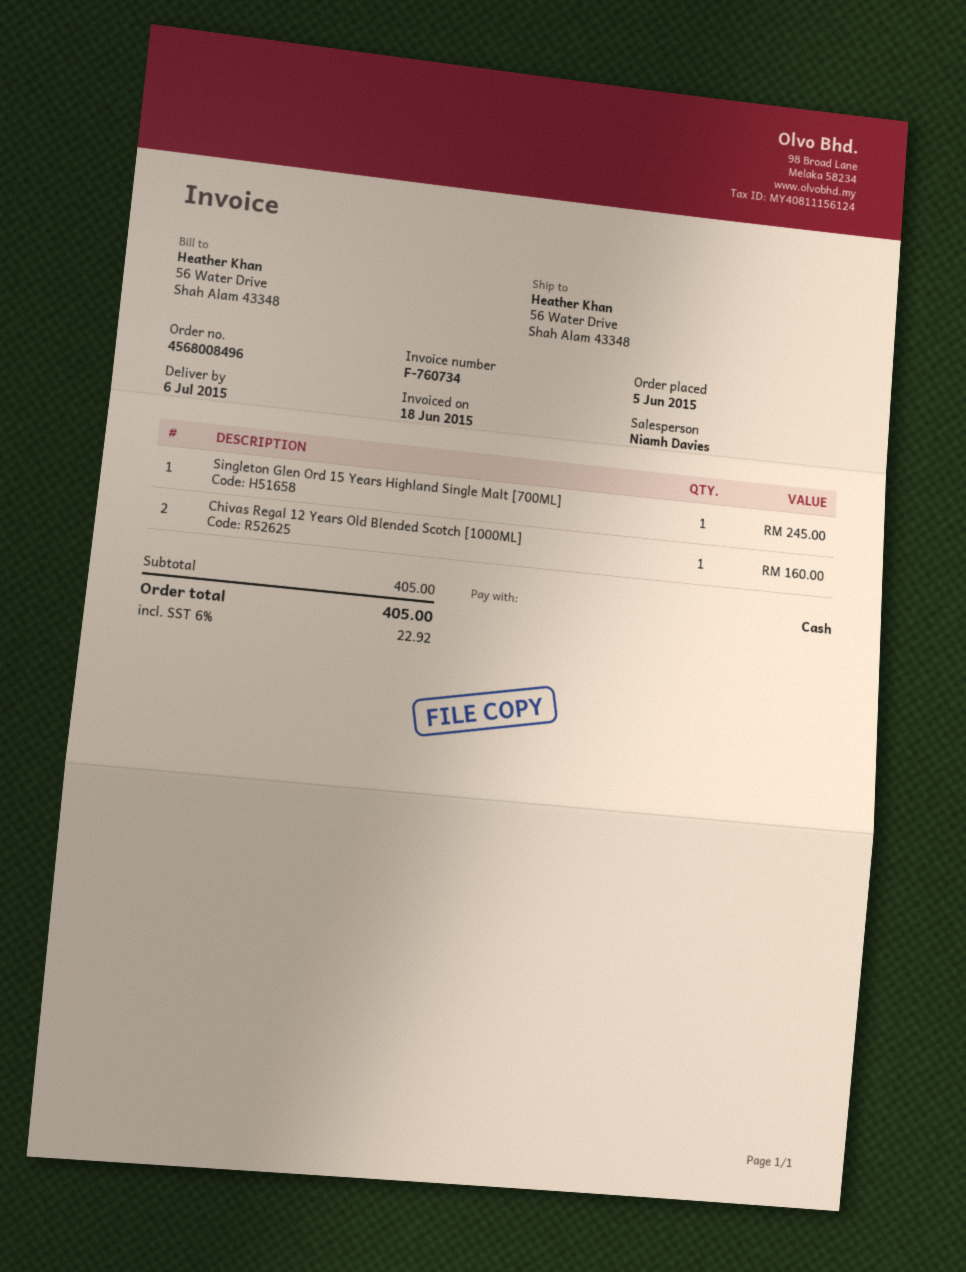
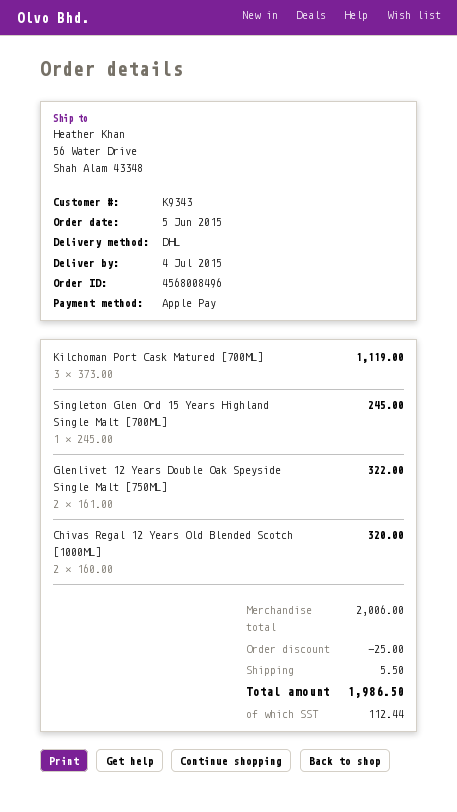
delivery date: 2015-07-06 -> 2015-07-04
payment method: cash -> Apple Pay
Chivas Regal 12 Years Old Blended Scotch [1000ML]: 1 for 160.00 -> 2 for 320.00
Kilchoman Port Cask Matured [700ML]: none -> 3 for 1119.00
Glenlivet 12 Years Double Oak Speyside Single Malt [750ML]: none -> 2 for 322.00
subtotal: 405.00 -> 2006.00
discount: none -> 25.00
shipping: none -> 5.50
tax: 22.92 -> 112.44
total: 405.00 -> 1986.50

